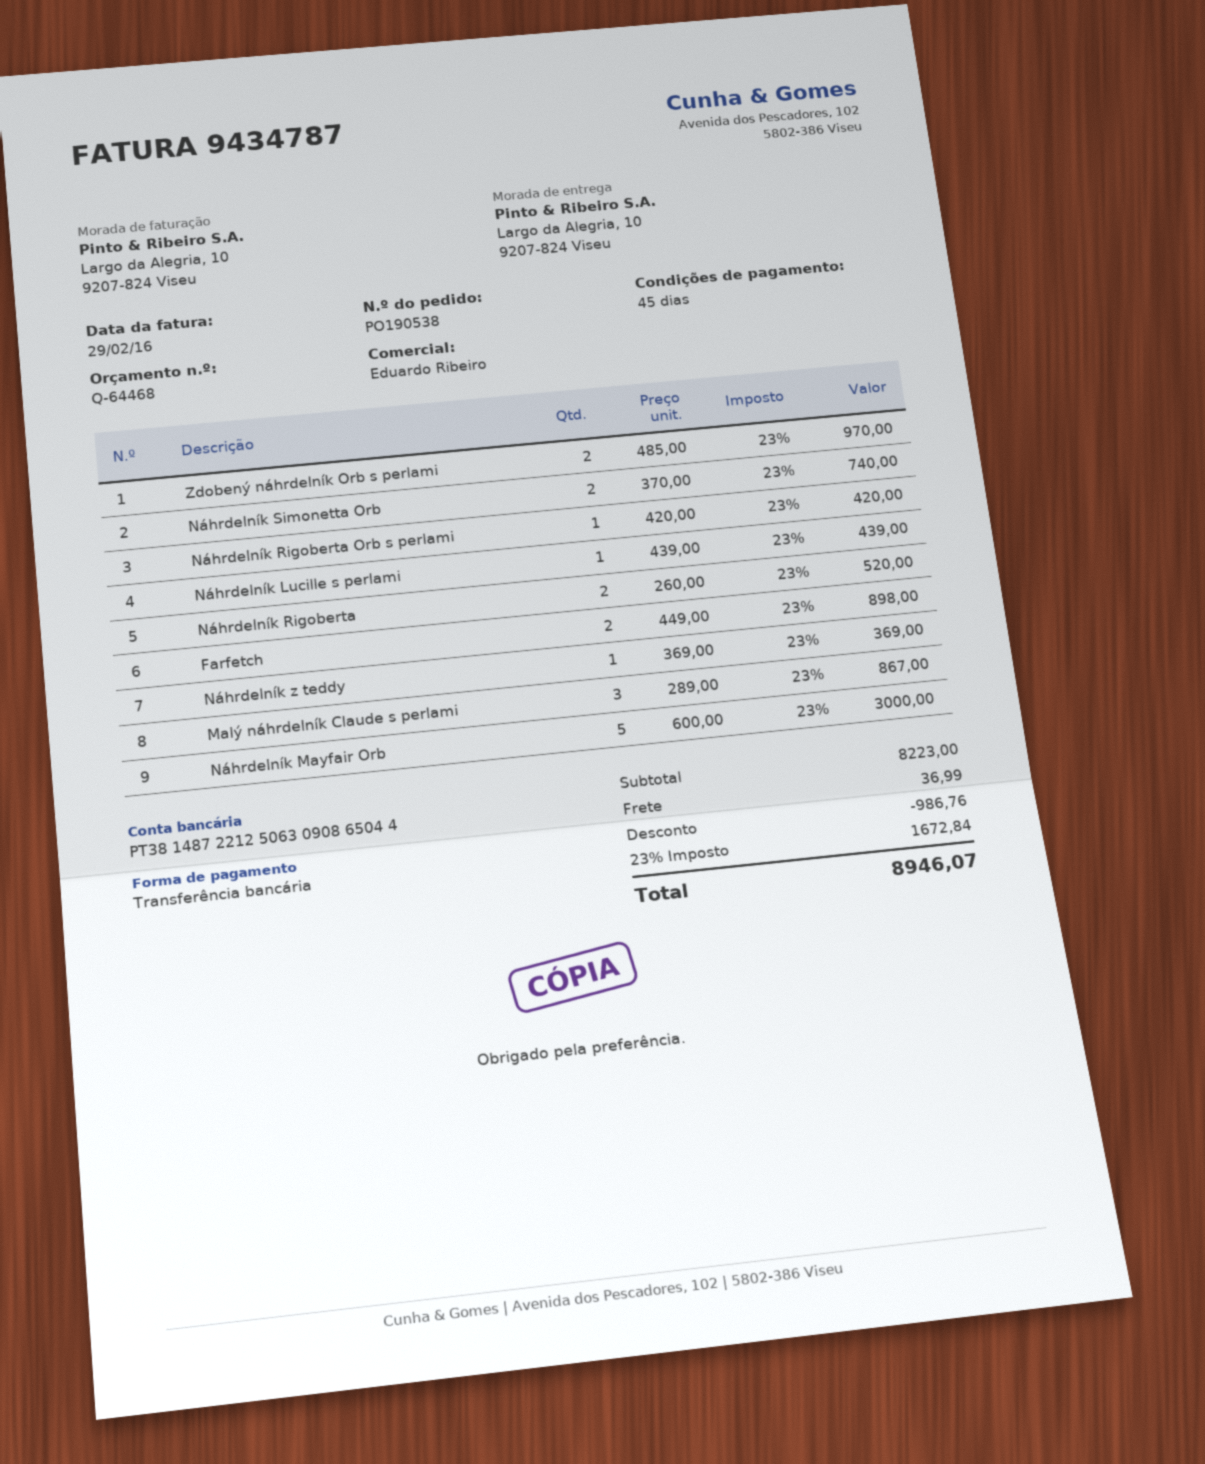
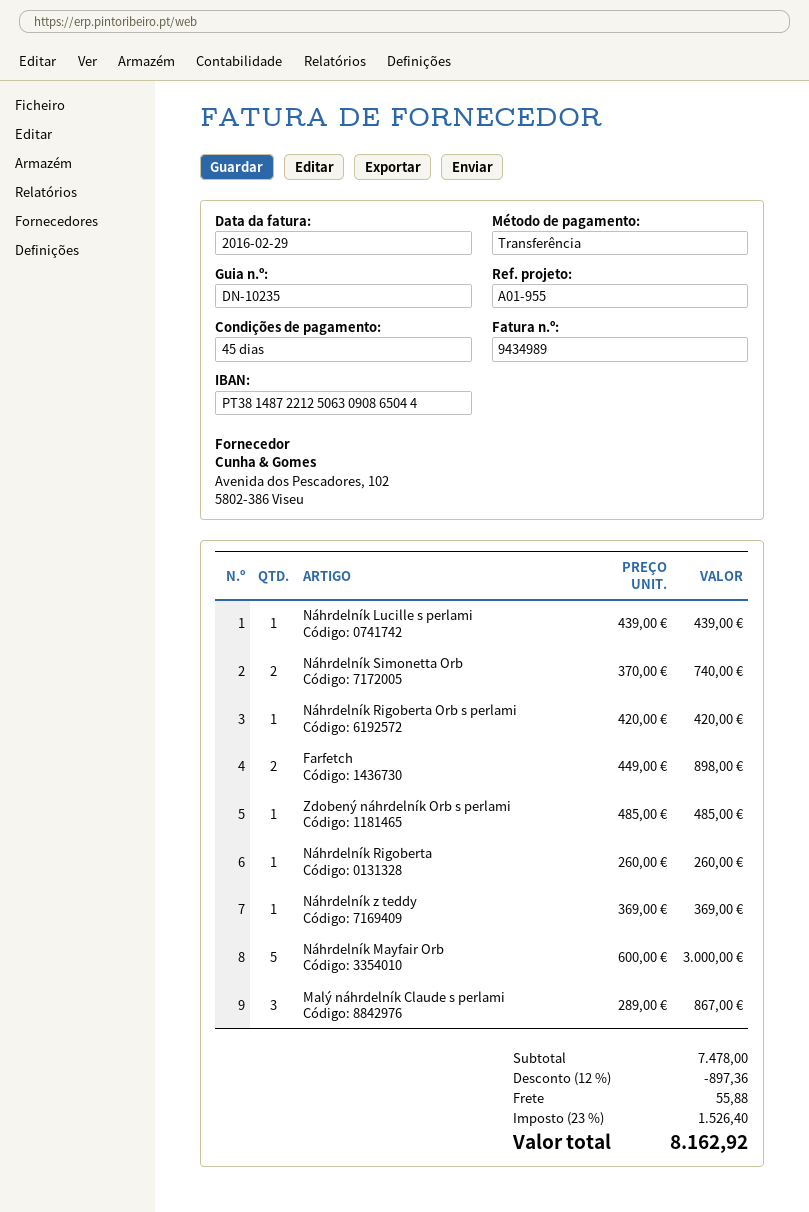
invoice number: 9434787 -> 9434989
Zdobený náhrdelník Orb s perlami: 2 x 485.00 = 970.00 -> 1 x 485.00 = 485.00
Náhrdelník Rigoberta: 2 x 260.00 = 520.00 -> 1 x 260.00 = 260.00
subtotal: 8223.00 -> 7478.00
discount: 986.76 -> 897.36
shipping: 36.99 -> 55.88
tax: 23% = 1672.84 -> 23% = 1526.40
total: 8946.07 -> 8162.92

